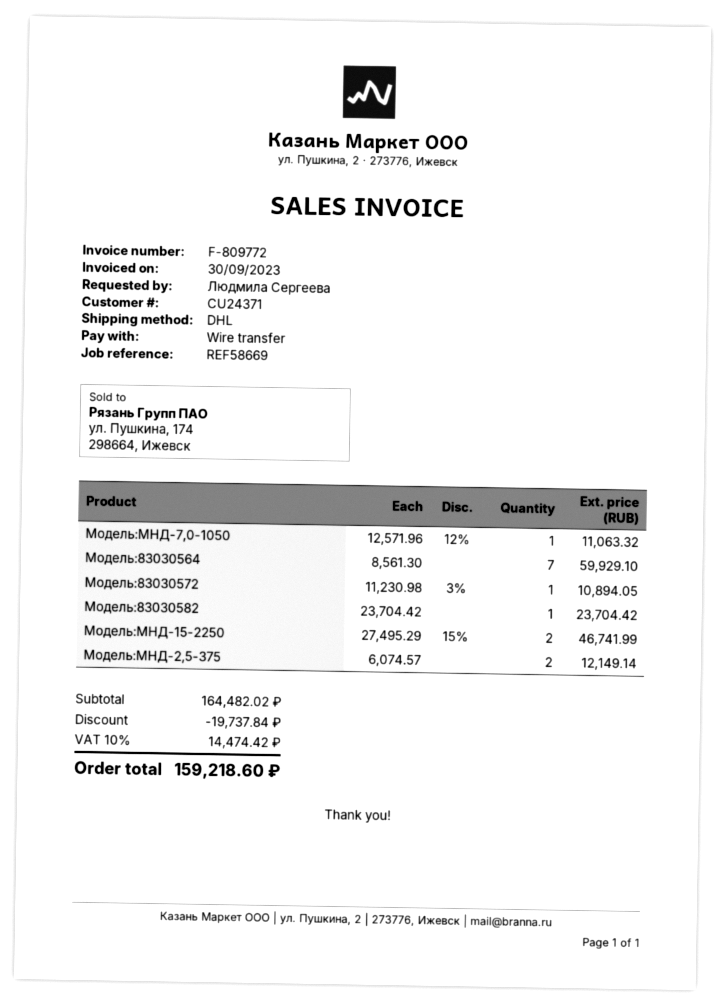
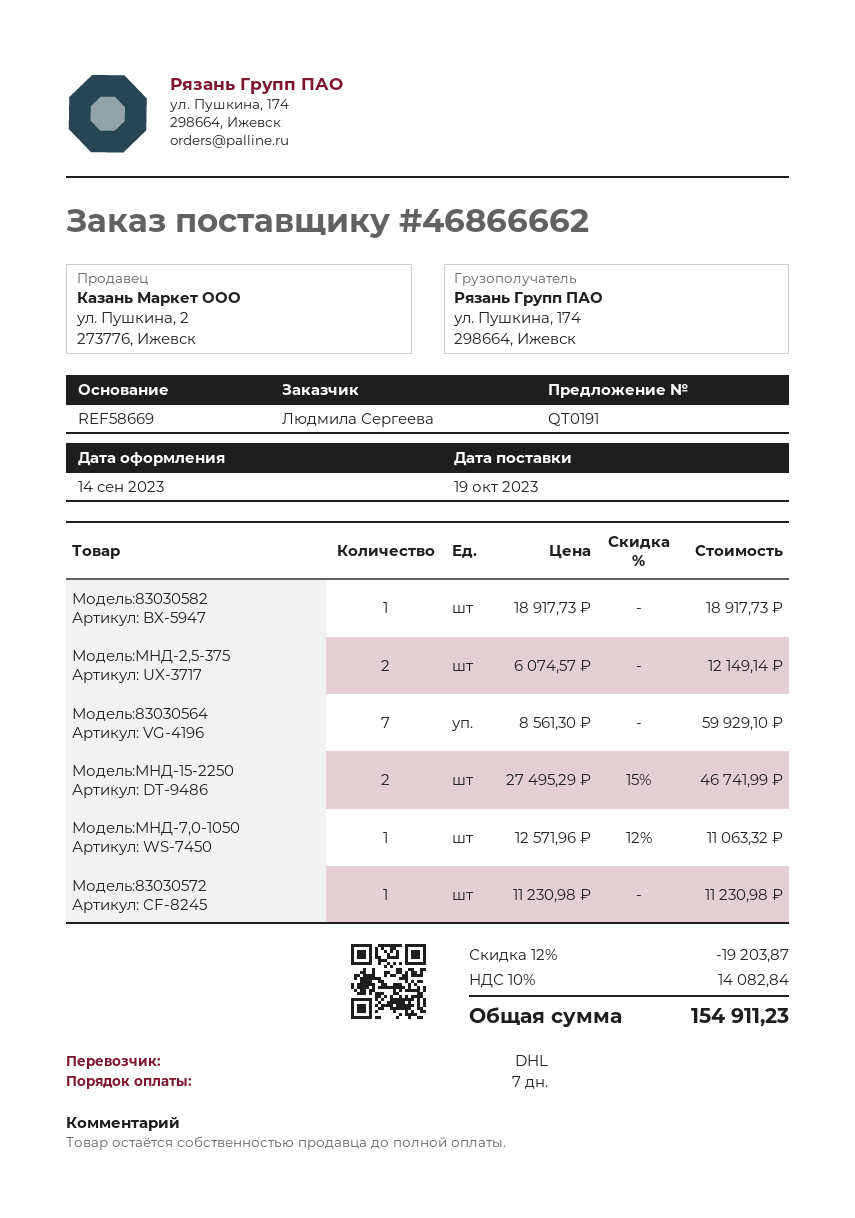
Модель:83030572: 1 x 11230.98 - 3% = 10894.05 -> 1 x 11230.98 = 11230.98
Модель:83030582: 1 x 23704.42 = 23704.42 -> 1 x 18917.73 = 18917.73
discount: 19737.84 -> 19203.87
tax: 10% = 14474.42 -> 10% = 14082.84
total: 159218.60 -> 154911.23

